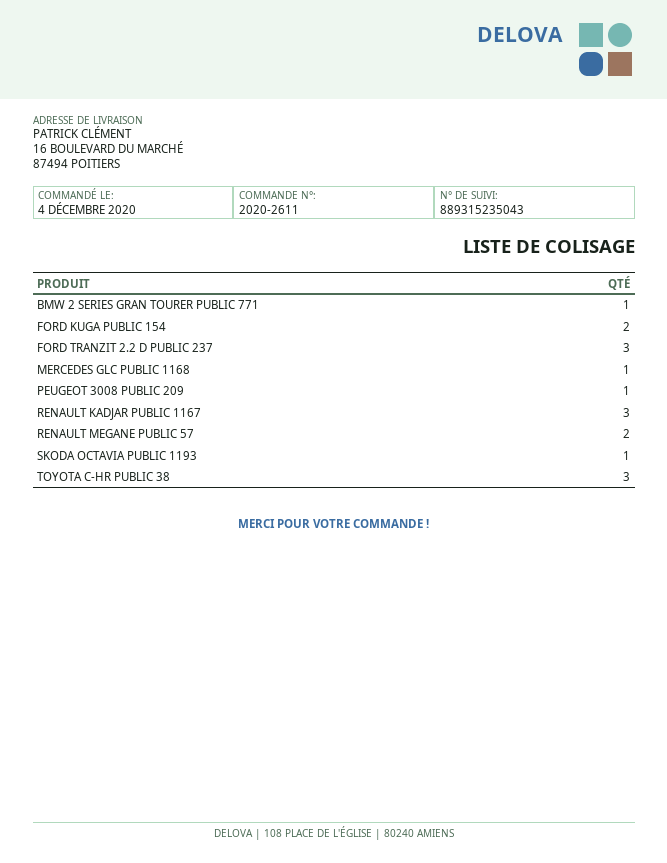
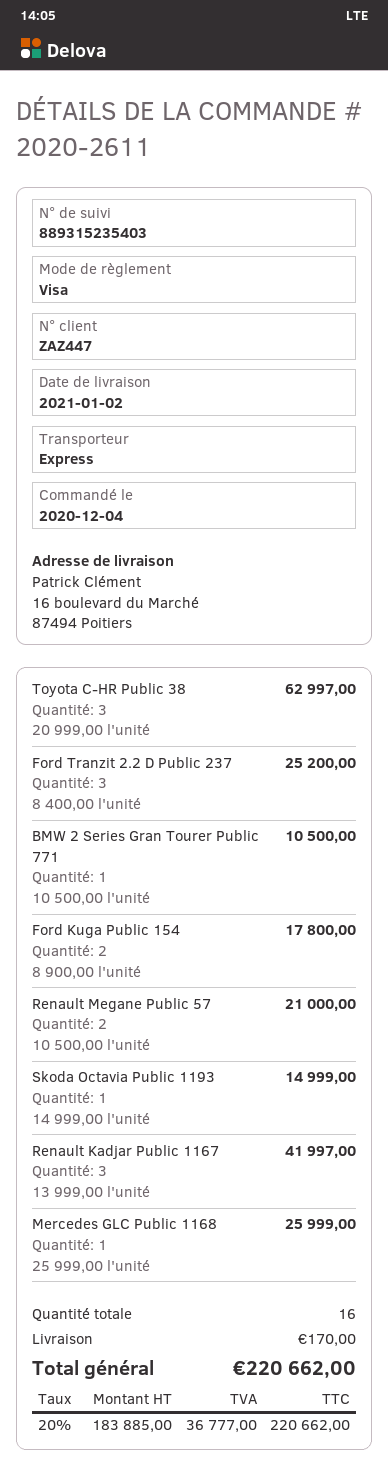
tracking number: 889315235043 -> 889315235403
PEUGEOT 3008 PUBLIC 209: 1 -> none

